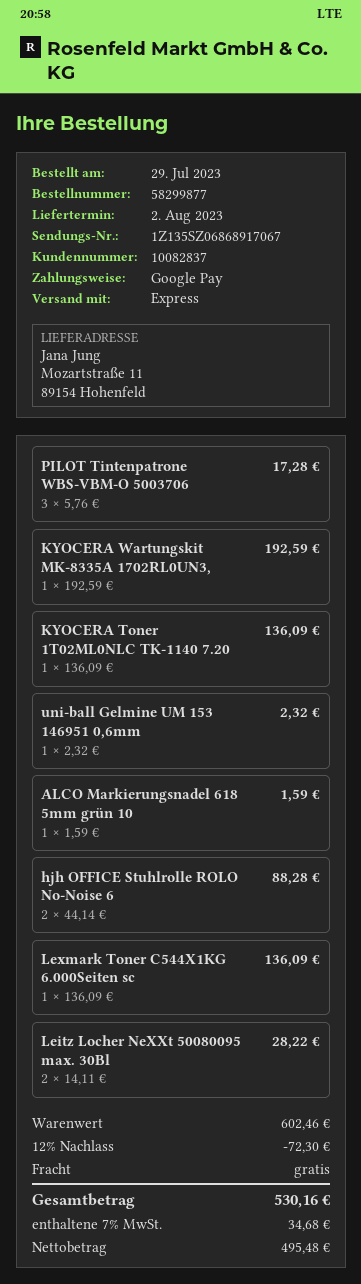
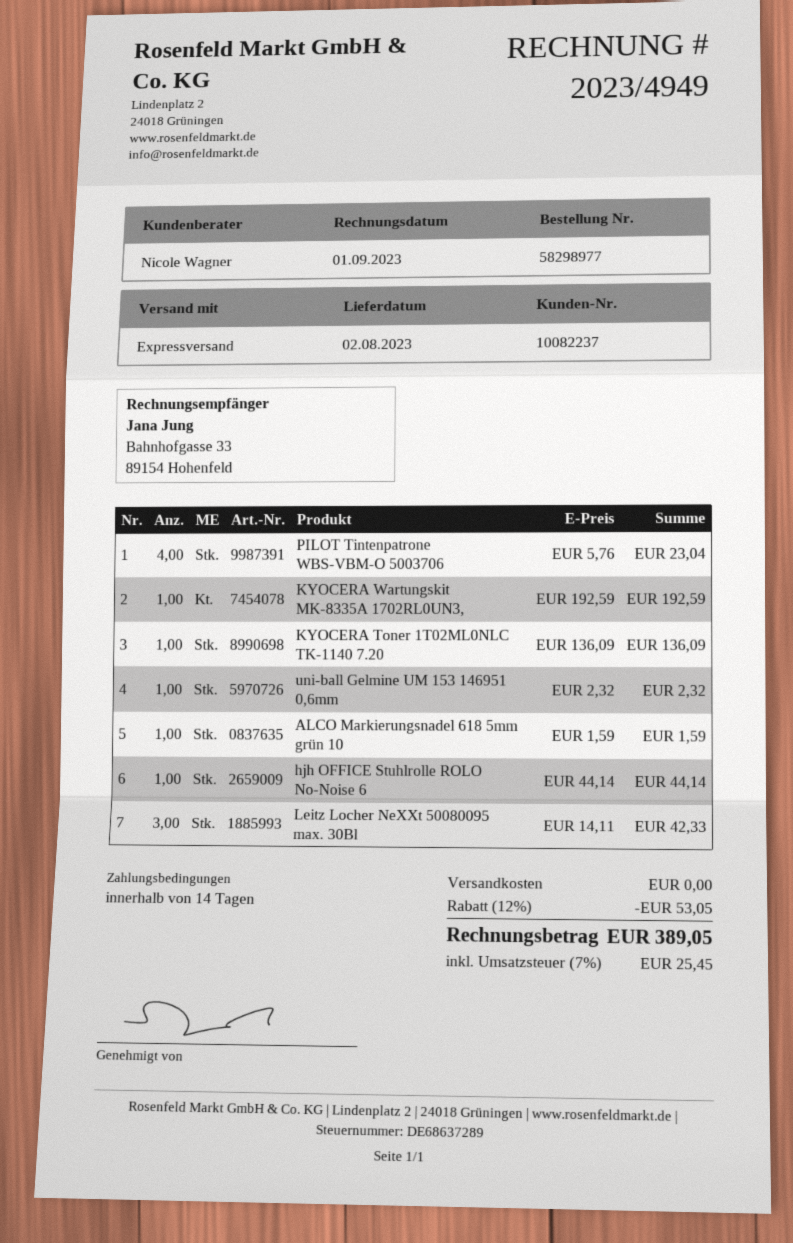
order number: 58299877 -> 58298977
customer number: 10082837 -> 10082237
PILOT Tintenpatrone WBS-VBM-O 5003706: 3 x 5.76 = 17.28 -> 4 x 5.76 = 23.04
hjh OFFICE Stuhlrolle ROLO No-Noise 6: 2 x 44.14 = 88.28 -> 1 x 44.14 = 44.14
Lexmark Toner C544X1KG 6.000Seiten sc: 1 x 136.09 = 136.09 -> none
Leitz Locher NeXXt 50080095 max. 30Bl: 2 x 14.11 = 28.22 -> 3 x 14.11 = 42.33
discount: 12% = 72.30 -> 12% = 53.05
tax: 7% = 34.68 -> 7% = 25.45
total: 530.16 -> 389.05

